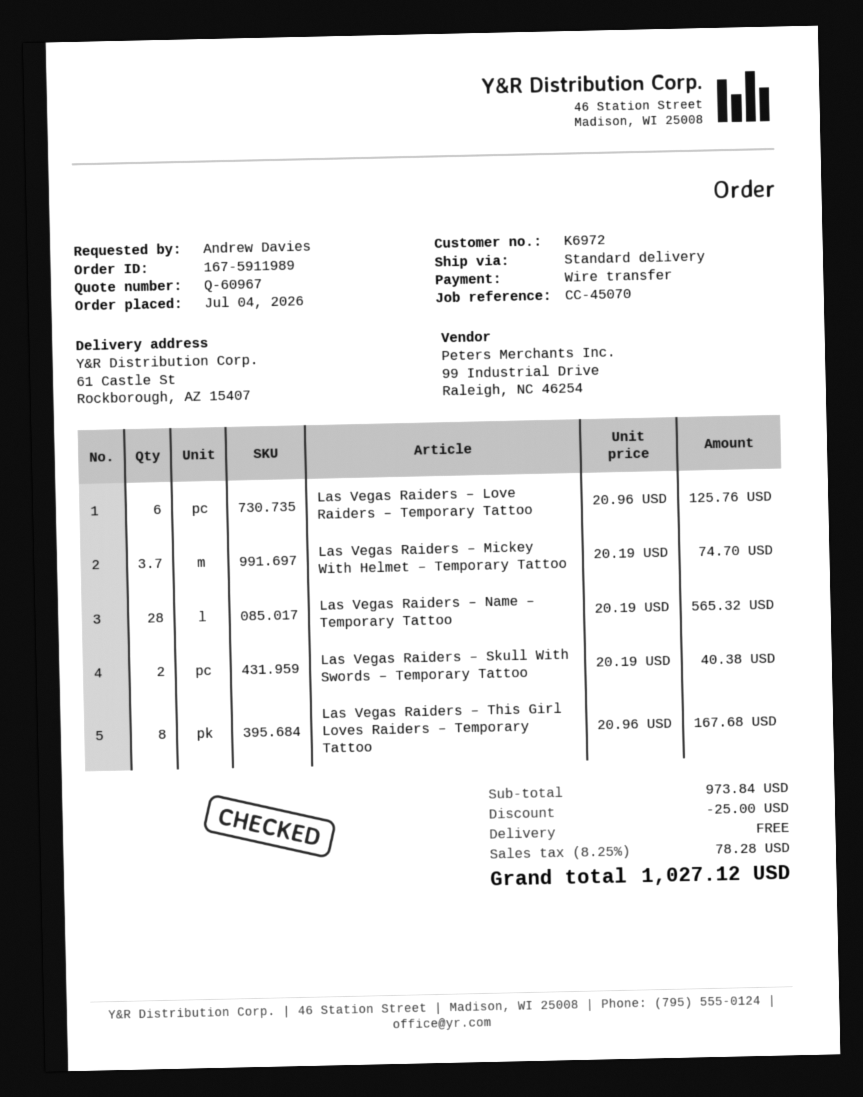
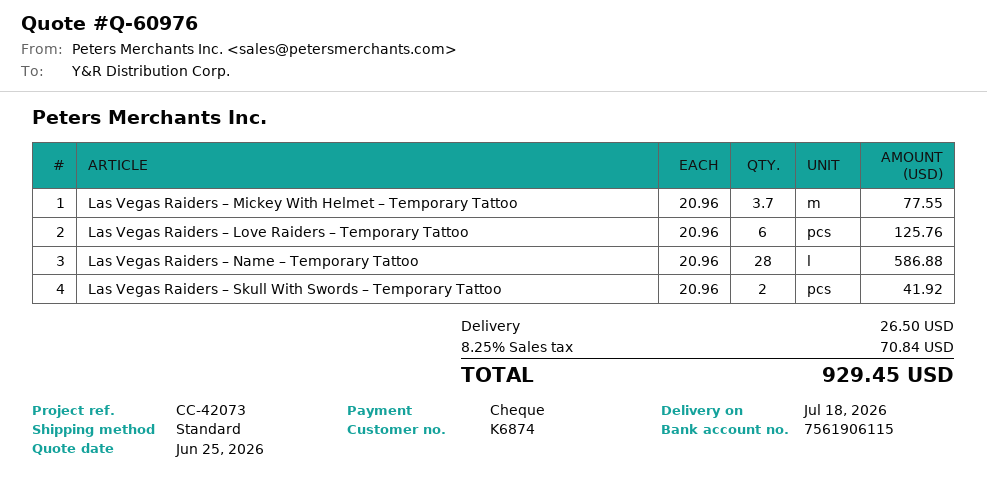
quote number: Q-60967 -> Q-60976
customer number: K6972 -> K6874
reference: CC-45070 -> CC-42073
payment method: bank transfer -> cheque
Las Vegas Raiders – Mickey With Helmet – Temporary Tattoo: 3.7 x 20.19 = 74.70 -> 3.7 x 20.96 = 77.55
Las Vegas Raiders – Name – Temporary Tattoo: 28 x 20.19 = 565.32 -> 28 x 20.96 = 586.88
Las Vegas Raiders – Skull With Swords – Temporary Tattoo: 2 x 20.19 = 40.38 -> 2 x 20.96 = 41.92
Las Vegas Raiders – This Girl Loves Raiders – Temporary Tattoo: 8 x 20.96 = 167.68 -> none
discount: 25.00 -> none
shipping: 0.00 -> 26.50
tax: 8.25% = 78.28 -> 8.25% = 70.84
total: 1027.12 -> 929.45

